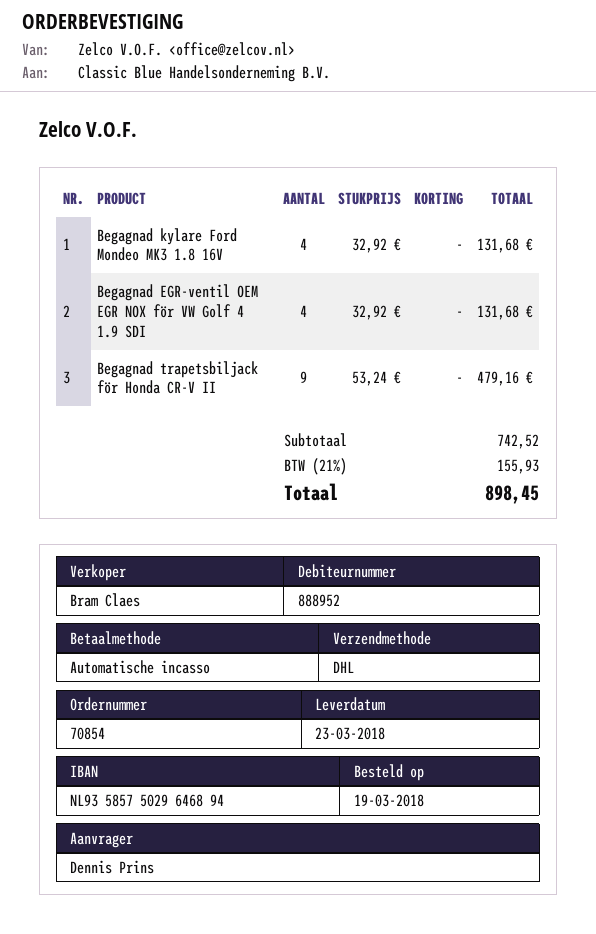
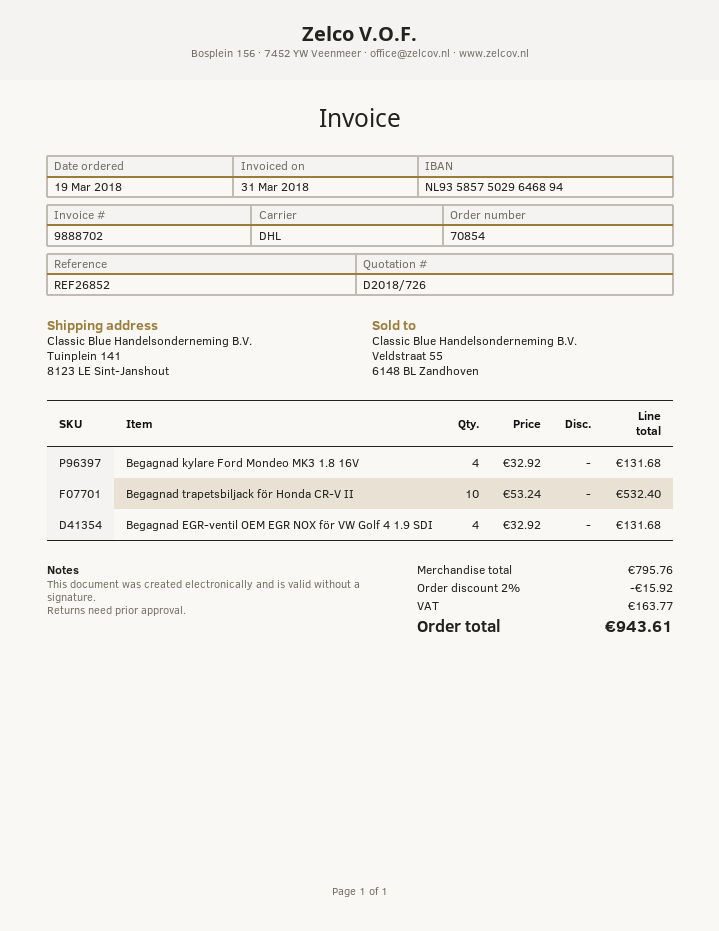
Begagnad trapetsbiljack för Honda CR-V II: 9 x 53.24 = 479.16 -> 10 x 53.24 = 532.40
subtotal: 742.52 -> 795.76
discount: none -> 2% = 15.92
tax: 155.93 -> 163.77
total: 898.45 -> 943.61

